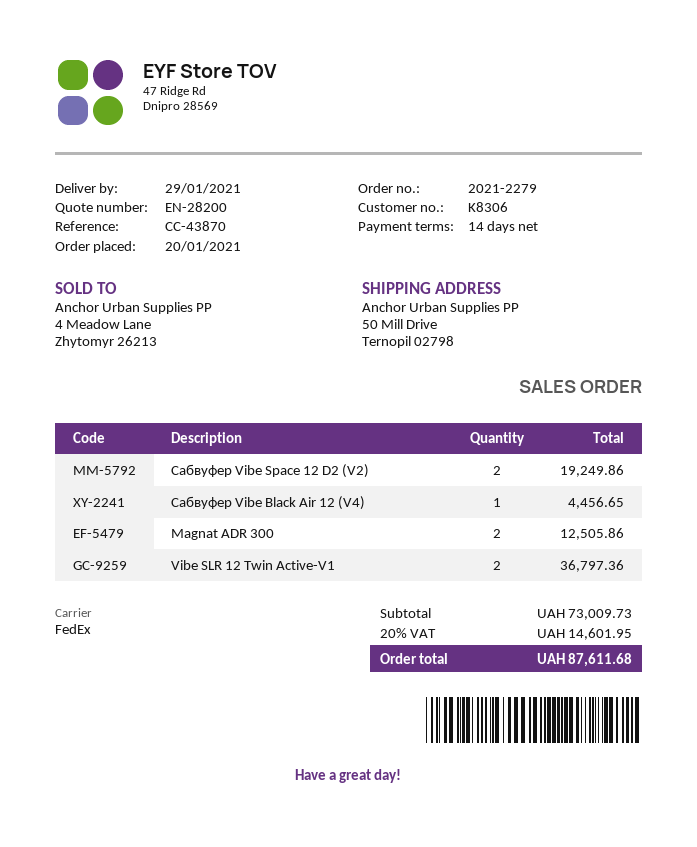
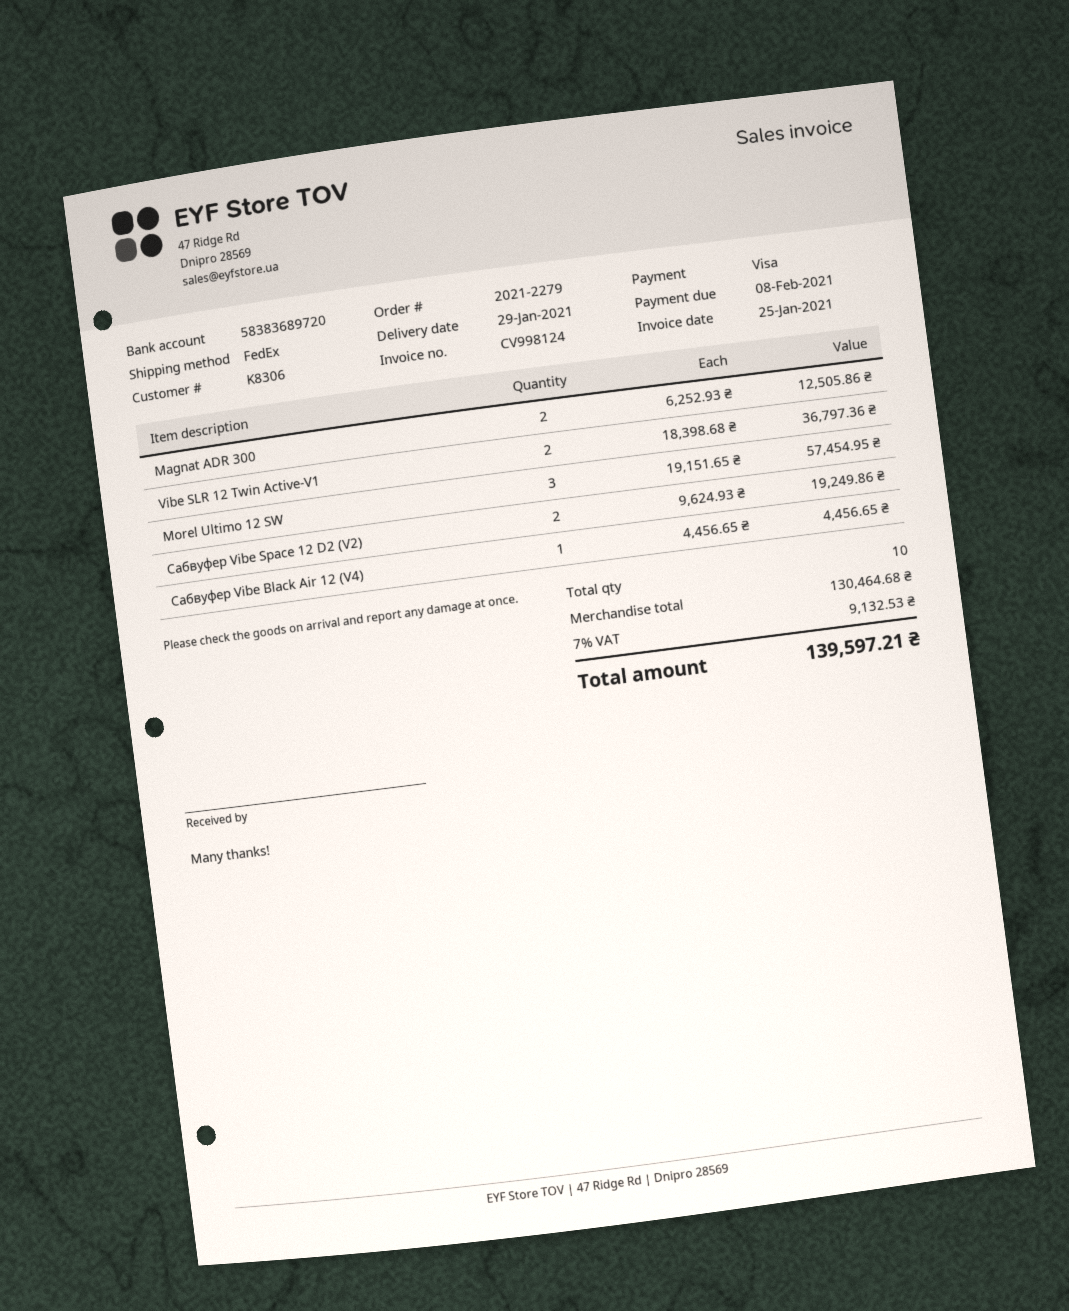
Morel Ultimo 12 SW: none -> 3 for 57454.95
subtotal: 73009.73 -> 130464.68
tax: 20% = 14601.95 -> 7% = 9132.53
total: 87611.68 -> 139597.21

